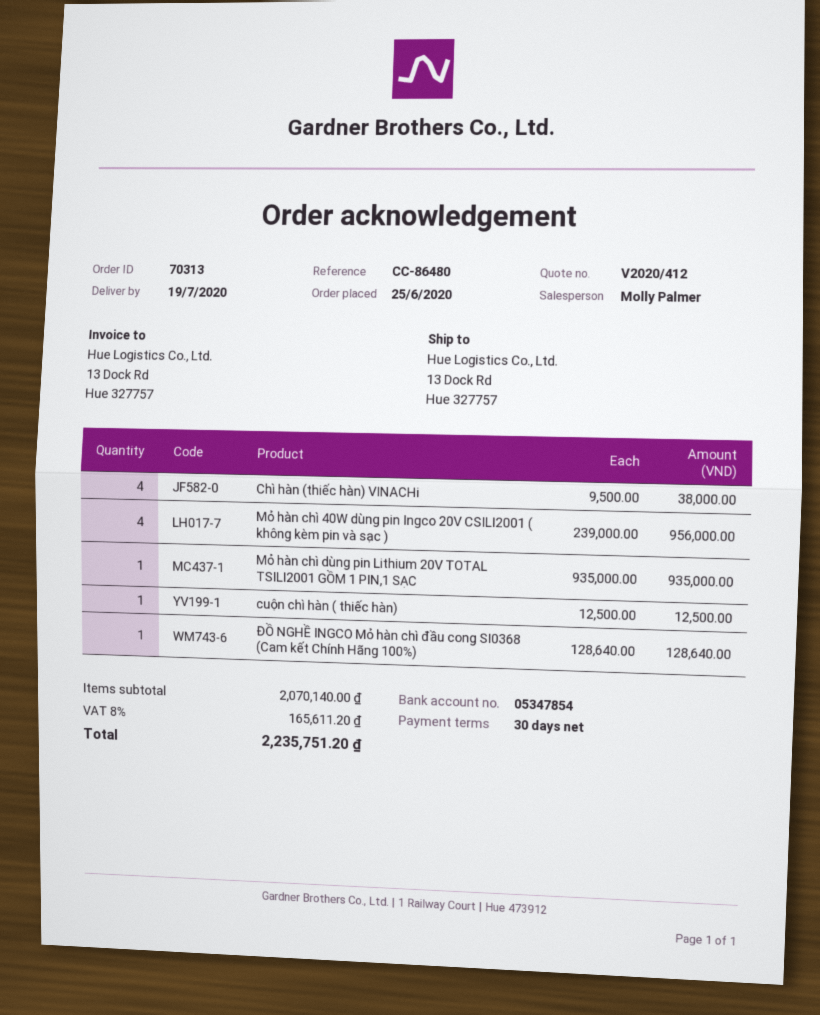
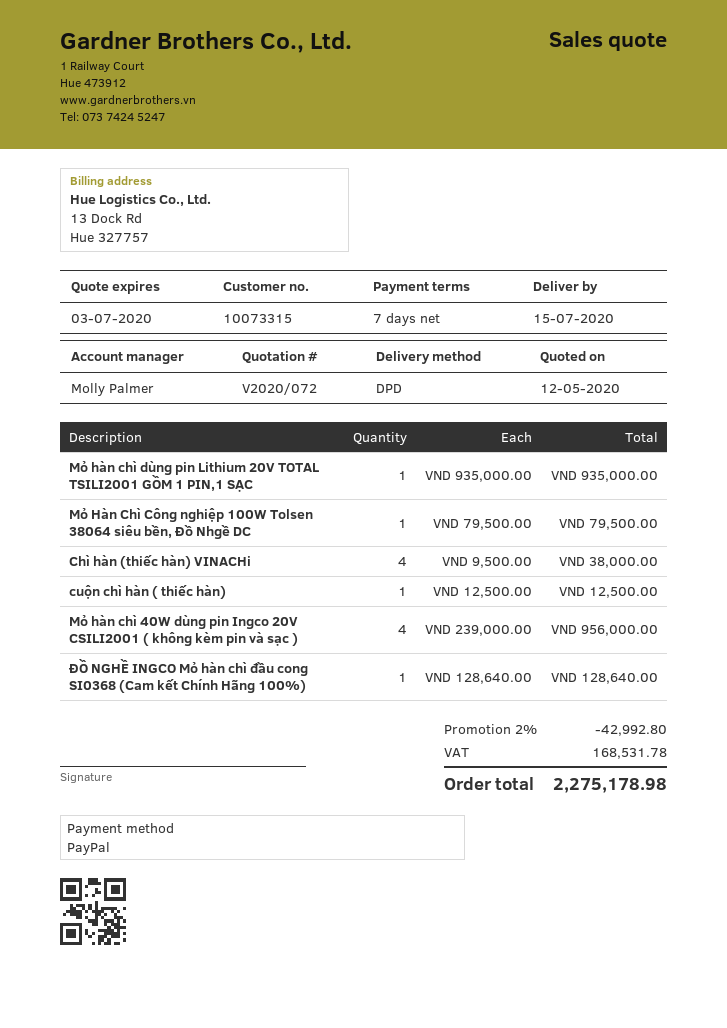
quote number: V2020/412 -> V2020/072
delivery date: 2020-07-19 -> 2020-07-15
payment terms: 30 days -> 7 days
Mỏ Hàn Chì Công nghiệp 100W Tolsen 38064 siêu bền, Đồ Nhgề DC: none -> 1 x 79500.00 = 79500.00
discount: none -> 2% = 42992.80
tax: 165611.20 -> 168531.78
total: 2235751.20 -> 2275178.98

